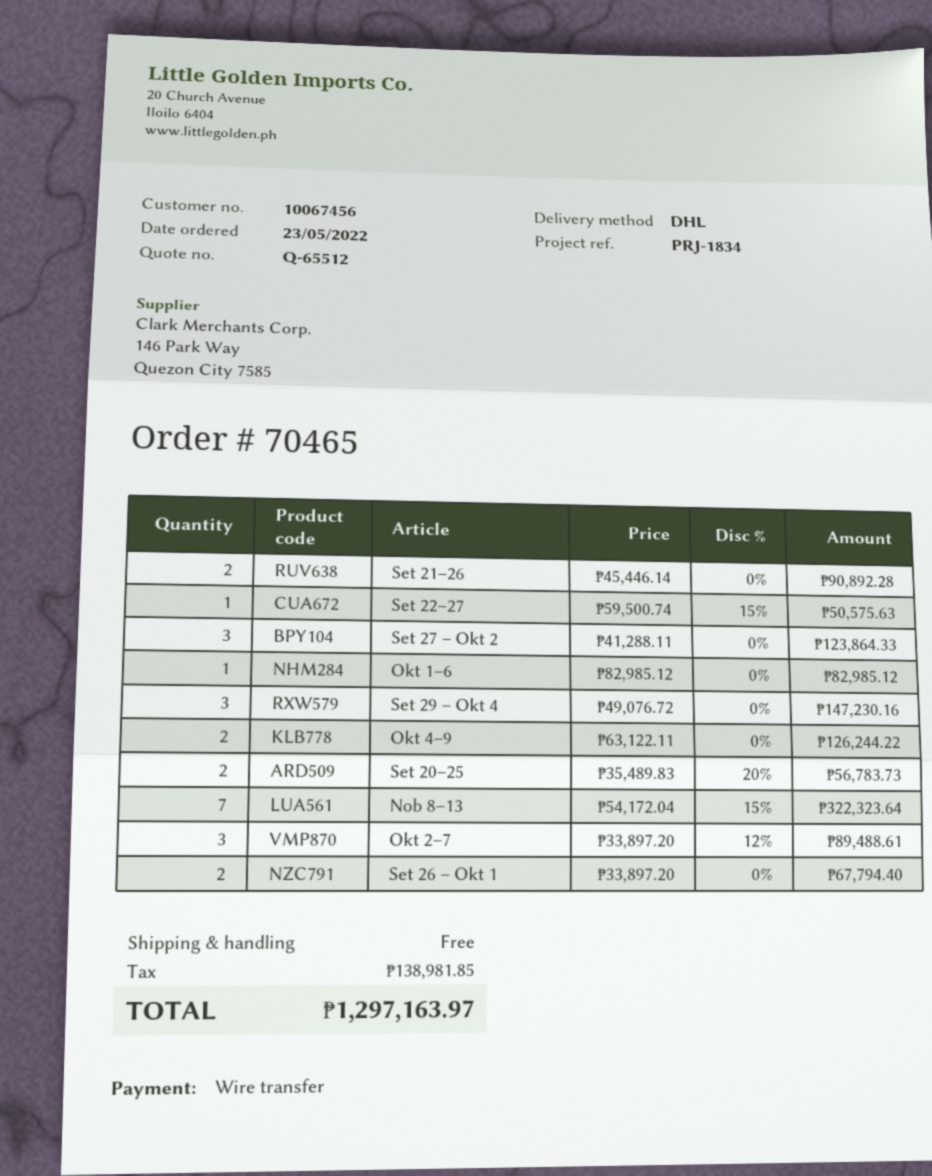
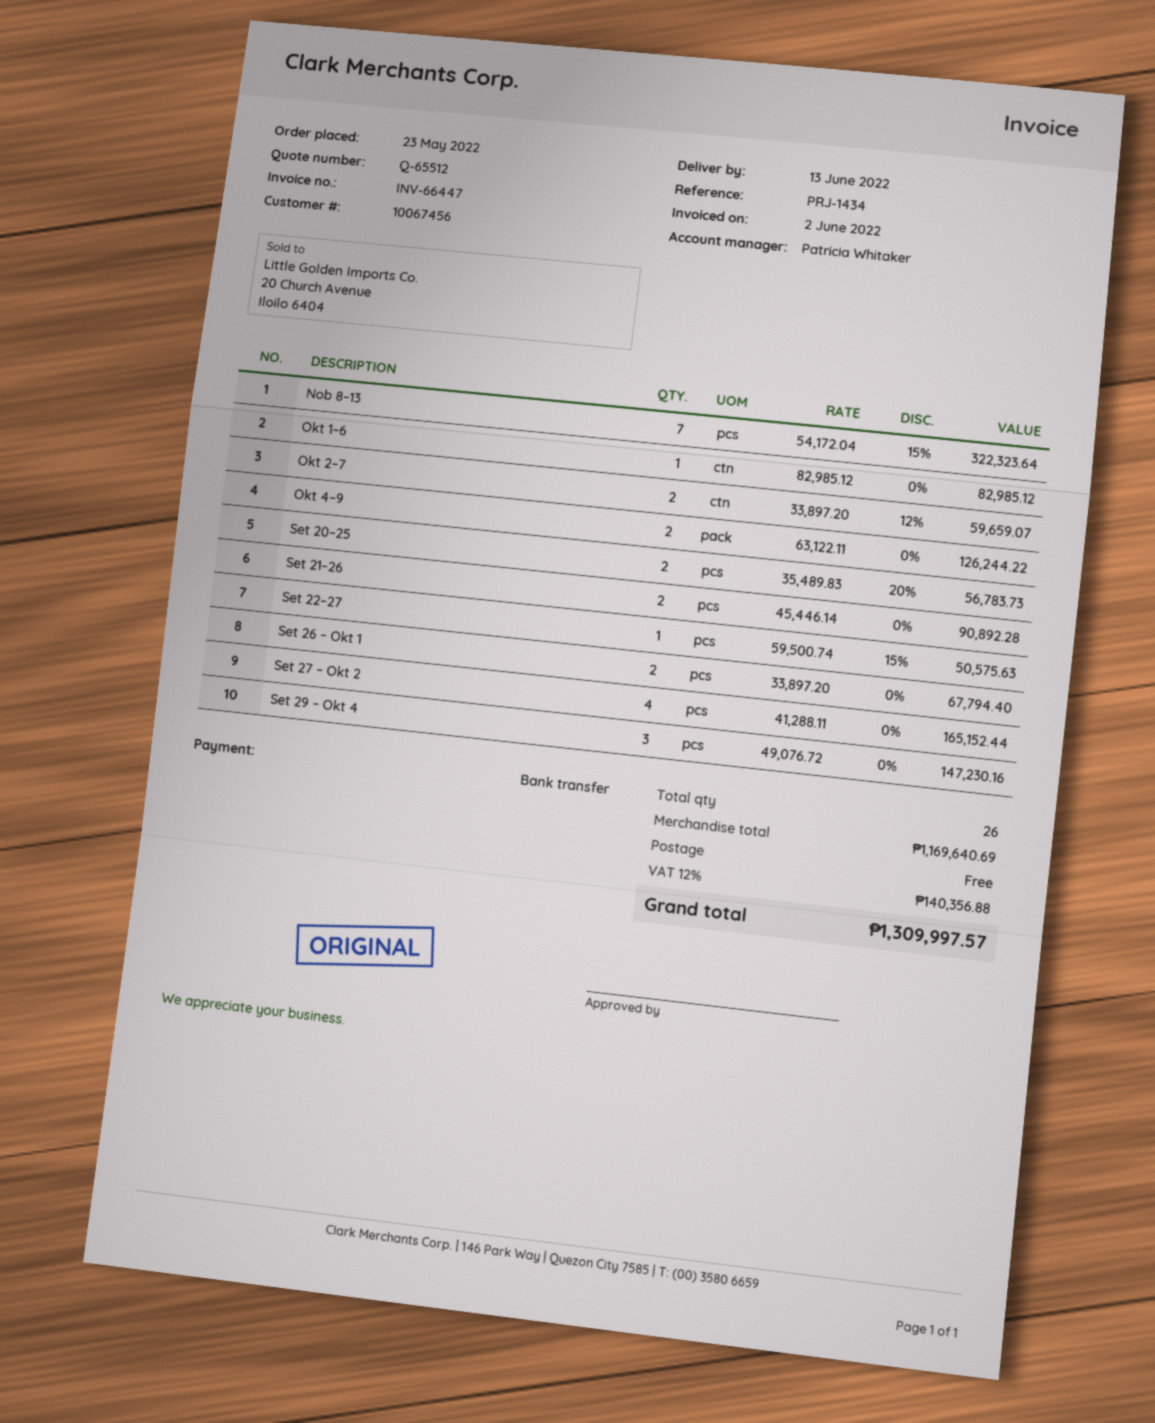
reference: PRJ-1834 -> PRJ-1434
Set 27 – Okt 2: 3 x 41288.11 = 123864.33 -> 4 x 41288.11 = 165152.44
Okt 2–7: 3 x 33897.20 - 12% = 89488.61 -> 2 x 33897.20 - 12% = 59659.07
tax: 138981.85 -> 140356.88
total: 1297163.97 -> 1309997.57

